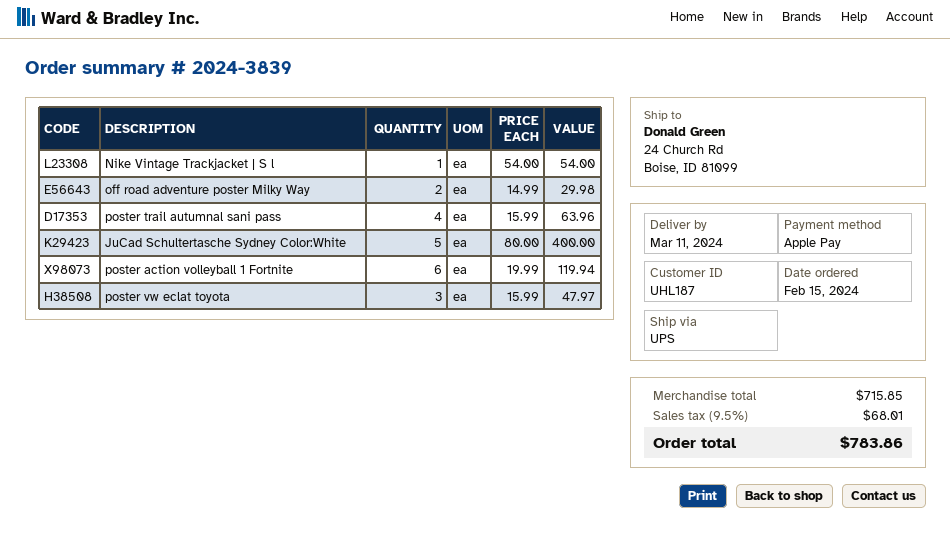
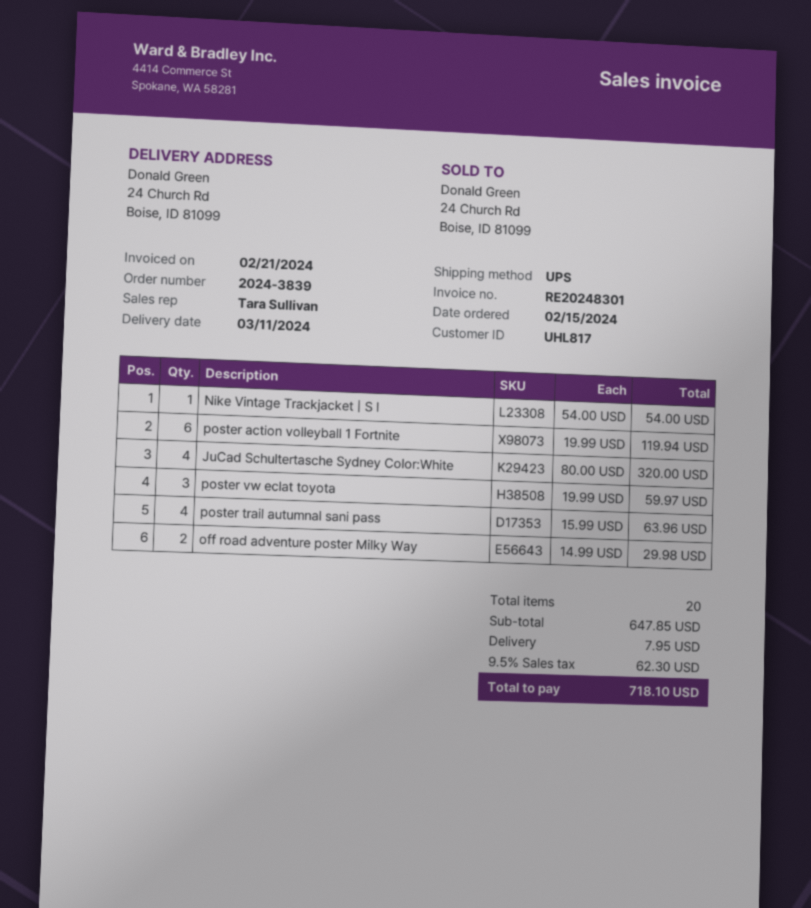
customer number: UHL187 -> UHL817
JuCad Schultertasche Sydney Color:White: 5 x 80.00 = 400.00 -> 4 x 80.00 = 320.00
poster vw eclat toyota: 3 x 15.99 = 47.97 -> 3 x 19.99 = 59.97
subtotal: 715.85 -> 647.85
shipping: none -> 7.95
tax: 9.5% = 68.01 -> 9.5% = 62.30
total: 783.86 -> 718.10

